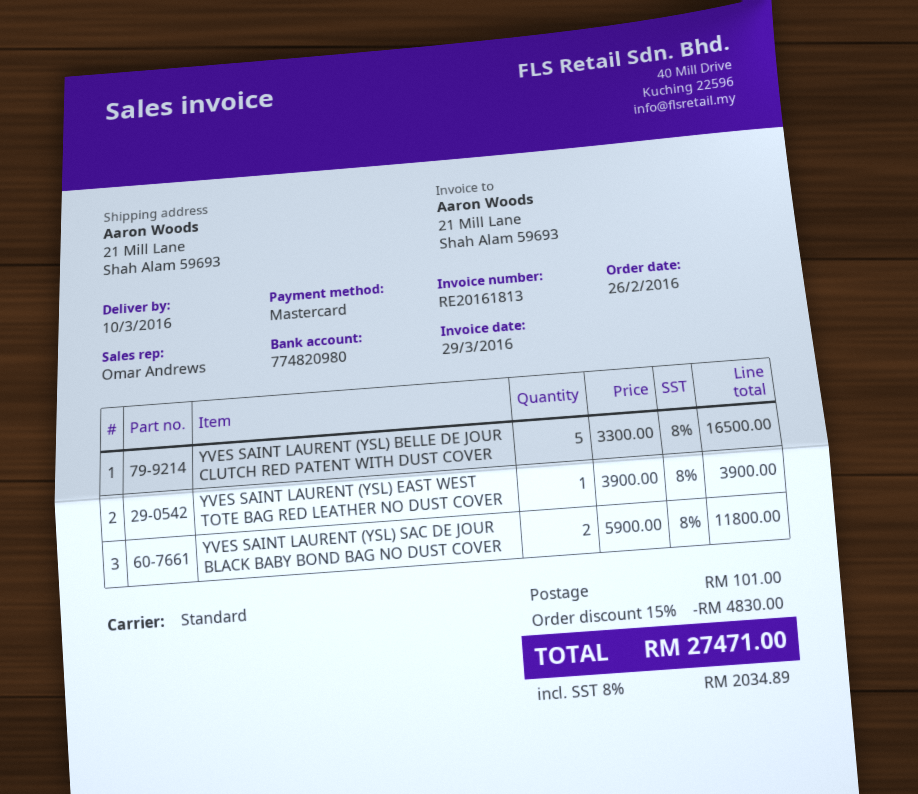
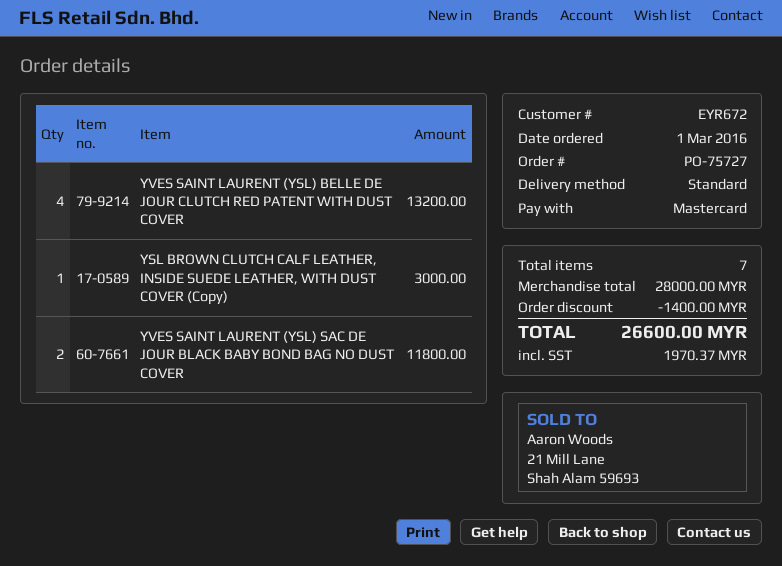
order date: 2016-02-26 -> 2016-03-01
YVES SAINT LAURENT (YSL) BELLE DE JOUR CLUTCH RED PATENT WITH DUST COVER: 5 for 16500.00 -> 4 for 13200.00
YVES SAINT LAURENT (YSL) EAST WEST TOTE BAG RED LEATHER NO DUST COVER: 1 for 3900.00 -> none
YSL BROWN CLUTCH CALF LEATHER, INSIDE SUEDE LEATHER, WITH DUST COVER (Copy): none -> 1 for 3000.00
discount: 4830.00 -> 1400.00
shipping: 101.00 -> none
tax: 2034.89 -> 1970.37
total: 27471.00 -> 26600.00

